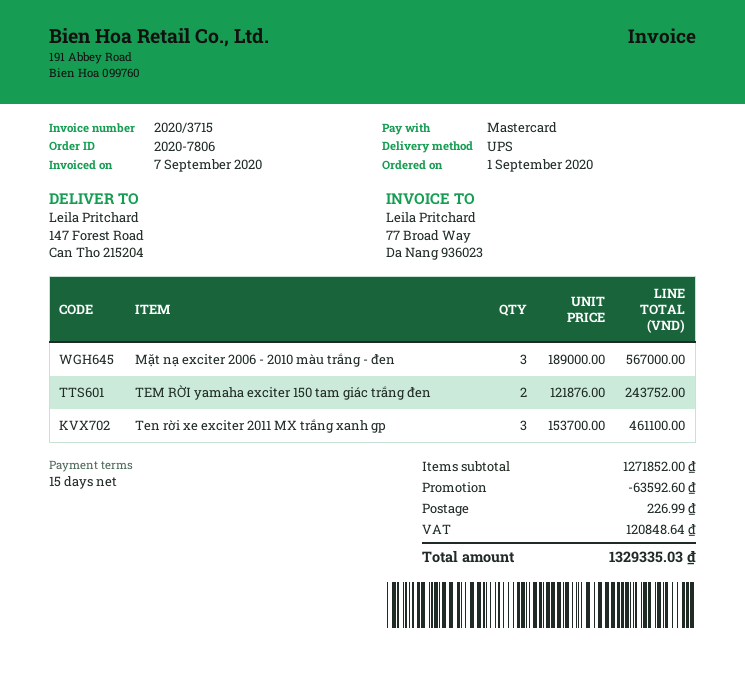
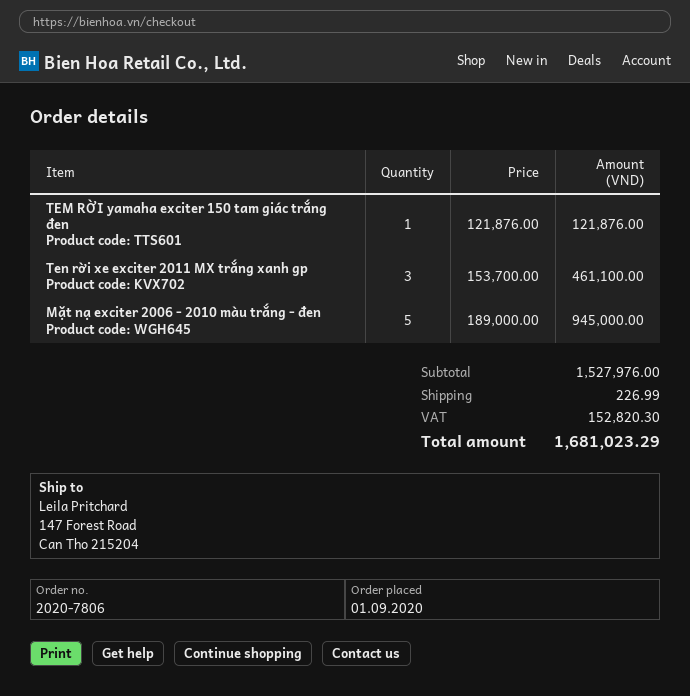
Mặt nạ exciter 2006 - 2010 màu trắng - đen: 3 x 189000.00 = 567000.00 -> 5 x 189000.00 = 945000.00
TEM RỜI yamaha exciter 150 tam giác trắng đen: 2 x 121876.00 = 243752.00 -> 1 x 121876.00 = 121876.00
subtotal: 1271852.00 -> 1527976.00
discount: 63592.60 -> none
tax: 120848.64 -> 152820.30
total: 1329335.03 -> 1681023.29

